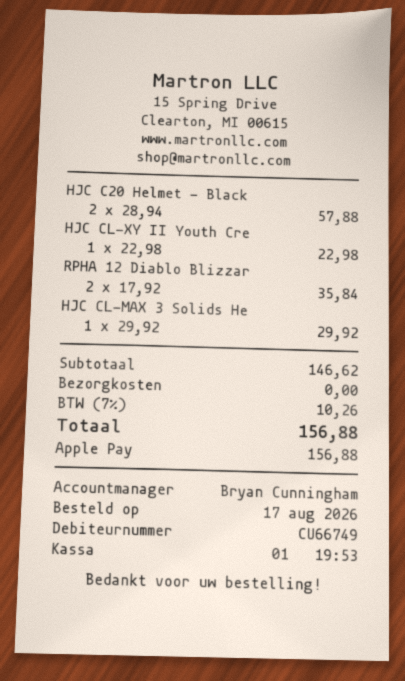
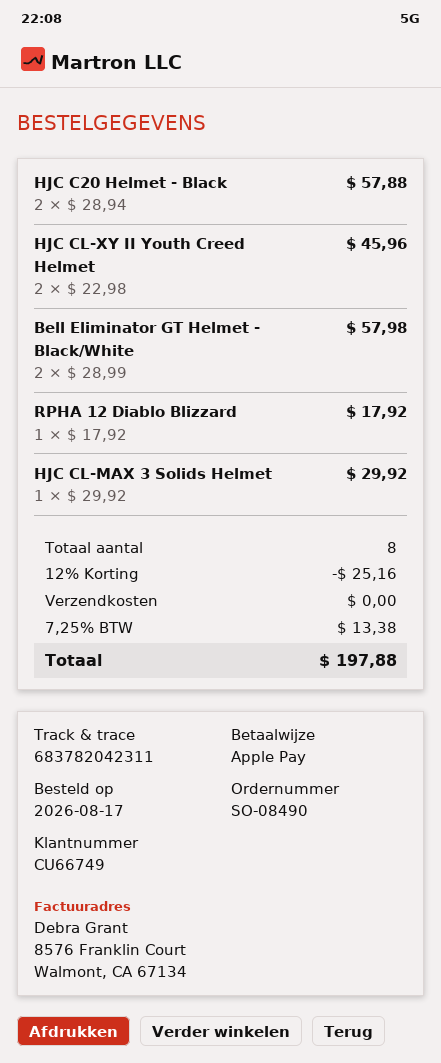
HJC CL-XY II Youth Cre: 1 x 22.98 = 22.98 -> 2 x 22.98 = 45.96
RPHA 12 Diablo Blizzar: 2 x 17.92 = 35.84 -> 1 x 17.92 = 17.92
Bell Eliminator GT Helmet - Black/White: none -> 2 x 28.99 = 57.98
discount: none -> 12% = 25.16
tax: 7% = 10.26 -> 7.25% = 13.38
total: 156.88 -> 197.88

